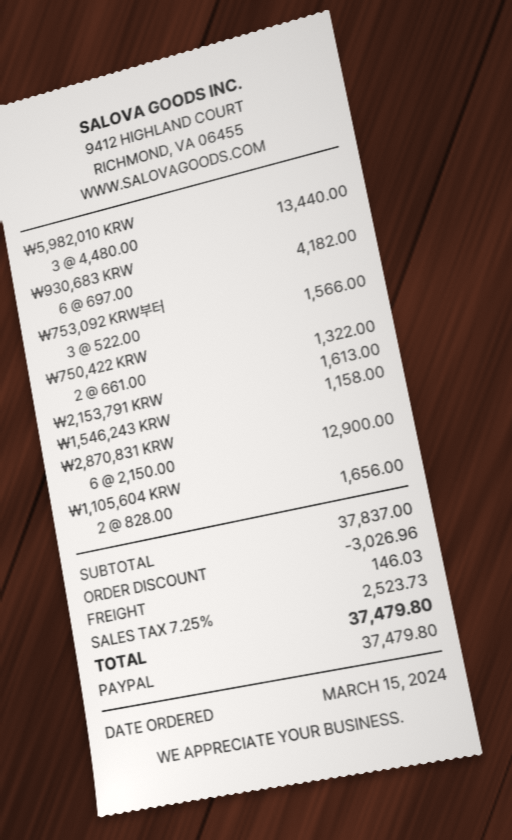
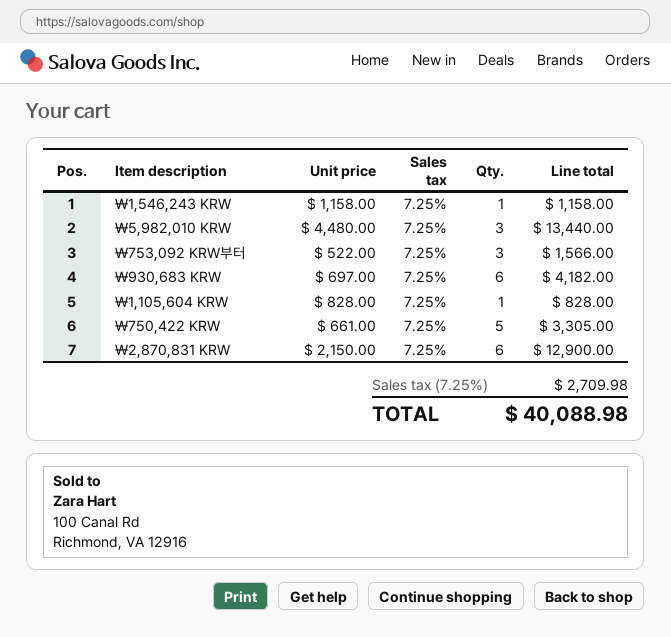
₩750,422 KRW: 2 x 661.00 = 1322.00 -> 5 x 661.00 = 3305.00
₩2,153,791 KRW: 1 x 1613.00 = 1613.00 -> none
₩1,105,604 KRW: 2 x 828.00 = 1656.00 -> 1 x 828.00 = 828.00
discount: 3026.96 -> none
shipping: 146.03 -> none
tax: 7.25% = 2523.73 -> 7.25% = 2709.98
total: 37479.80 -> 40088.98

